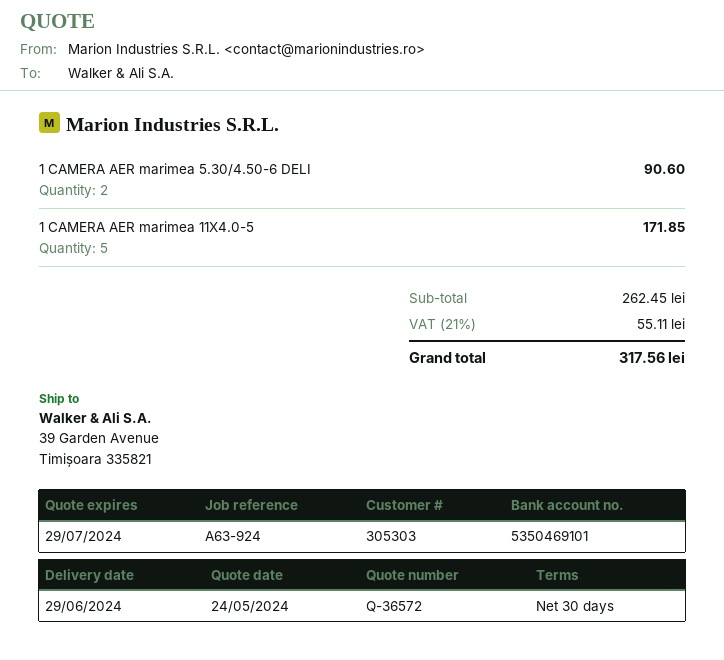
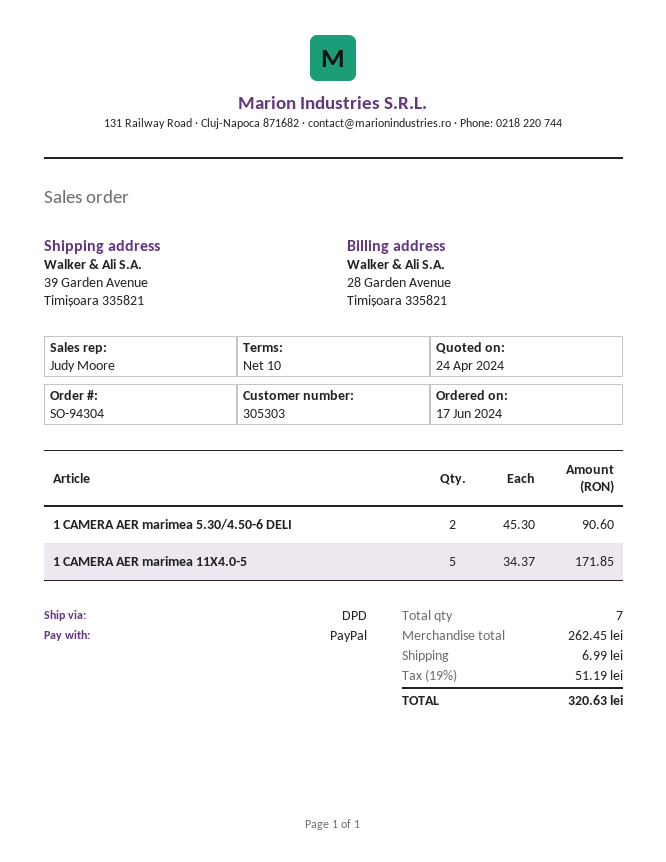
quote date: 2024-05-24 -> 2024-04-24
payment terms: 30 days -> 10 days
shipping: none -> 6.99
tax: 21% = 55.11 -> 19% = 51.19
total: 317.56 -> 320.63

